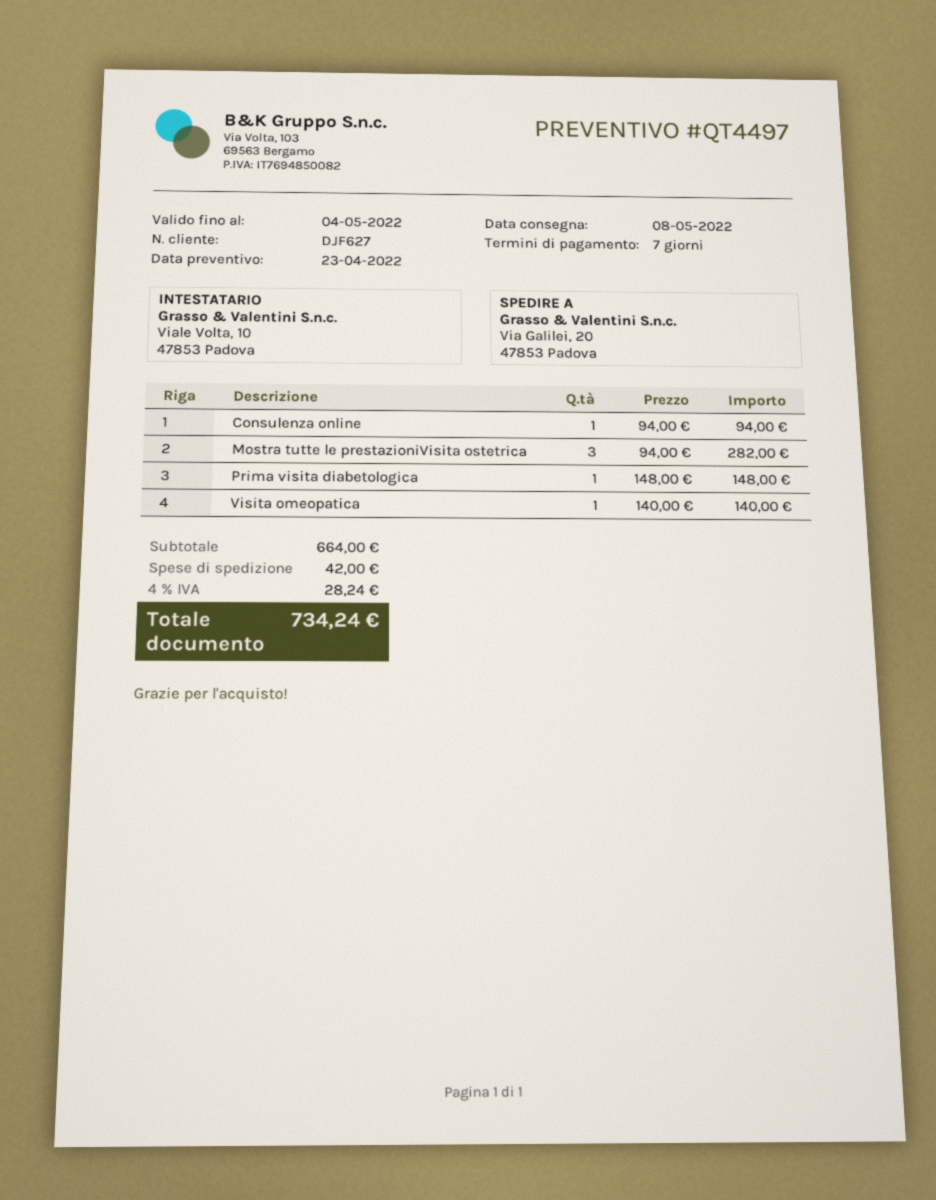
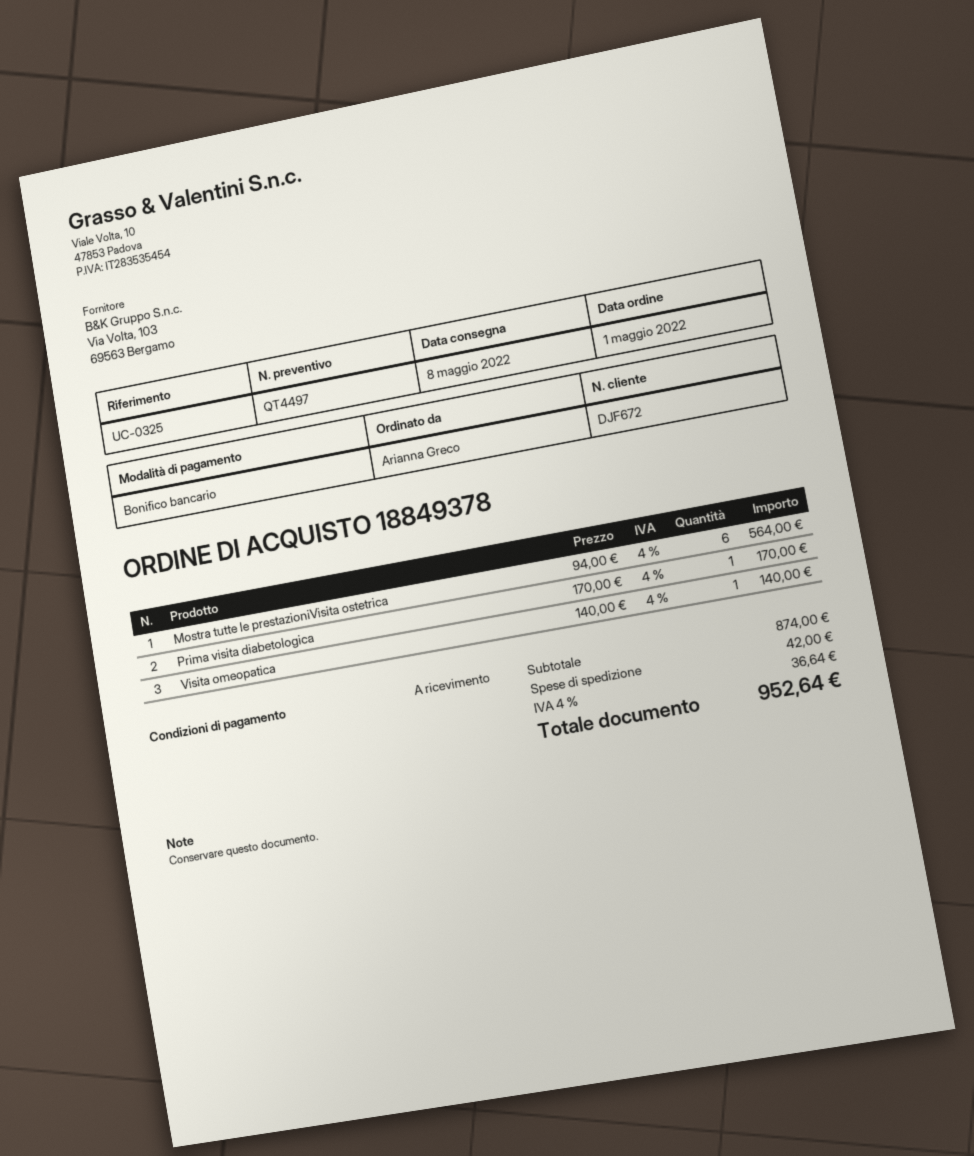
payment terms: 7 days -> on receipt
customer number: DJF627 -> DJF672
Consulenza online: 1 x 94.00 = 94.00 -> none
Mostra tutte le prestazioniVisita ostetrica: 3 x 94.00 = 282.00 -> 6 x 94.00 = 564.00
Prima visita diabetologica: 1 x 148.00 = 148.00 -> 1 x 170.00 = 170.00
subtotal: 664.00 -> 874.00
tax: 4% = 28.24 -> 4% = 36.64
total: 734.24 -> 952.64

